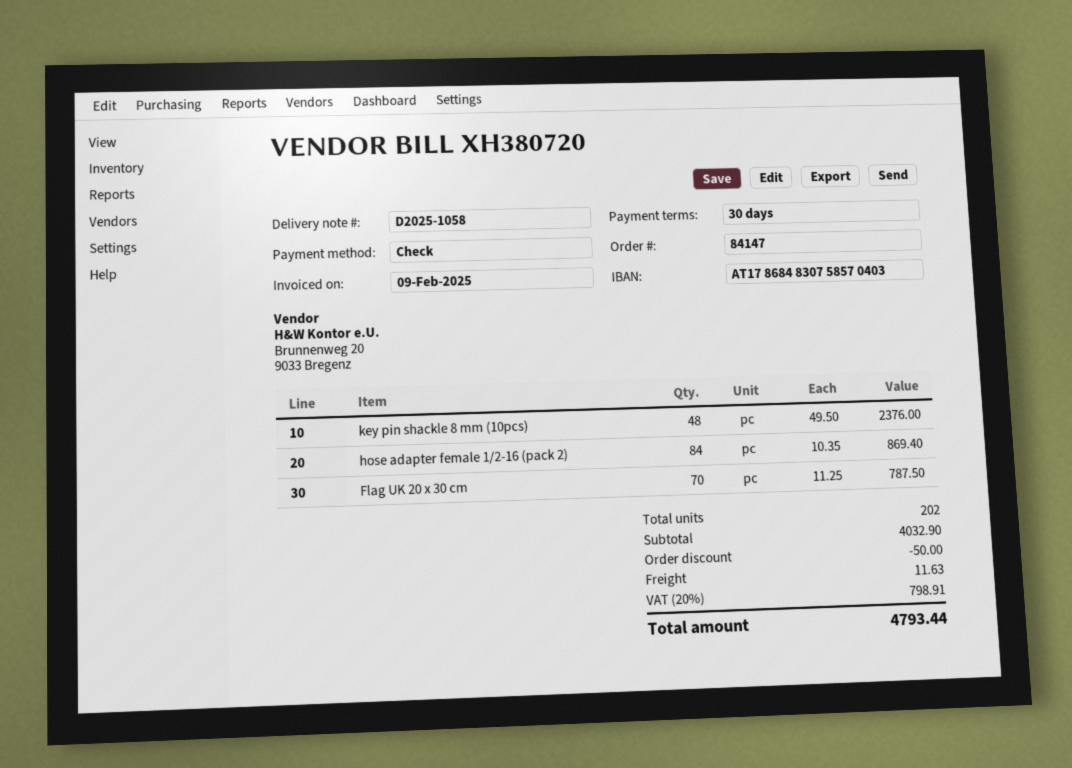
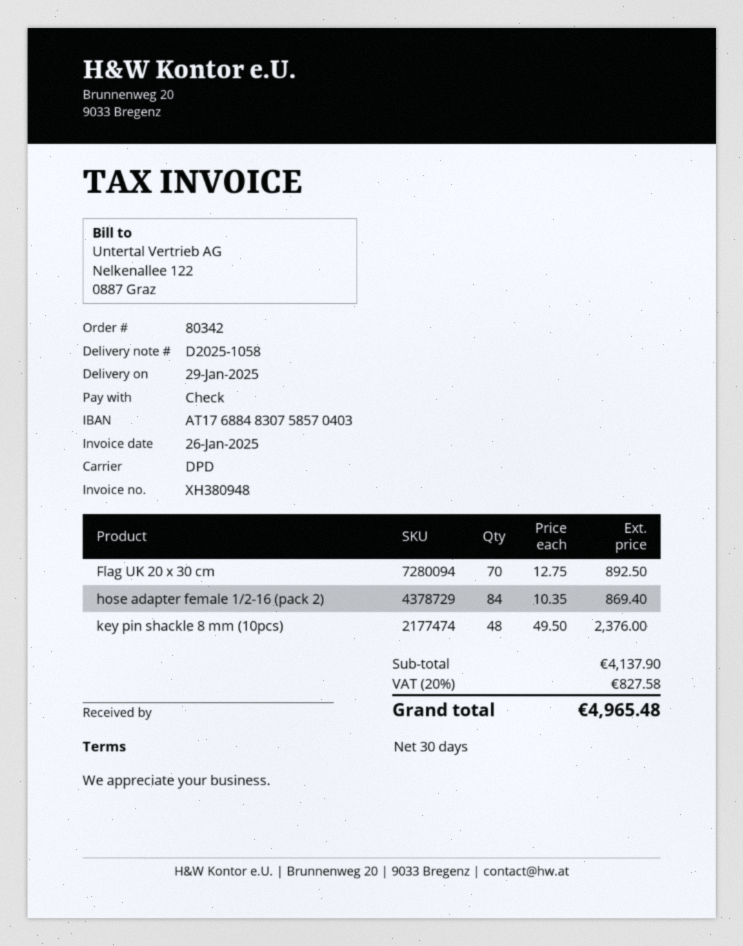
order number: 84147 -> 80342
invoice number: XH380720 -> XH380948
invoice date: 2025-02-09 -> 2025-01-26
bank account: AT178684830758570403 -> AT176884830758570403
Flag UK 20 x 30 cm: 70 x 11.25 = 787.50 -> 70 x 12.75 = 892.50
subtotal: 4032.90 -> 4137.90
discount: 50.00 -> none
shipping: 11.63 -> none
tax: 20% = 798.91 -> 20% = 827.58
total: 4793.44 -> 4965.48

